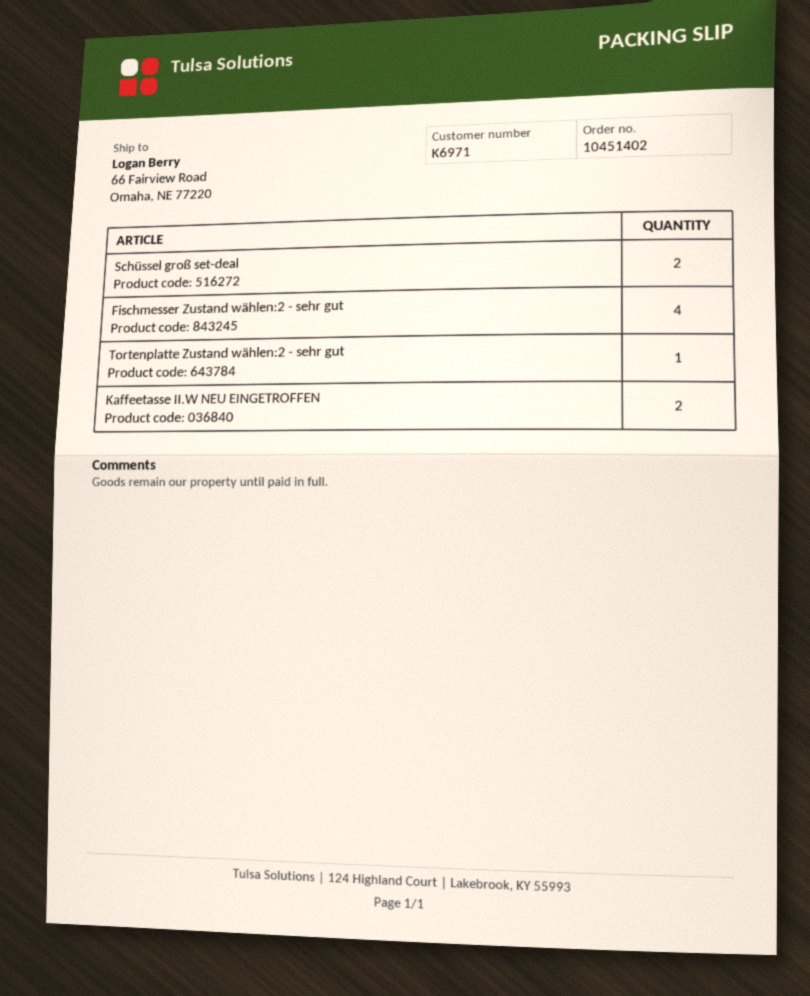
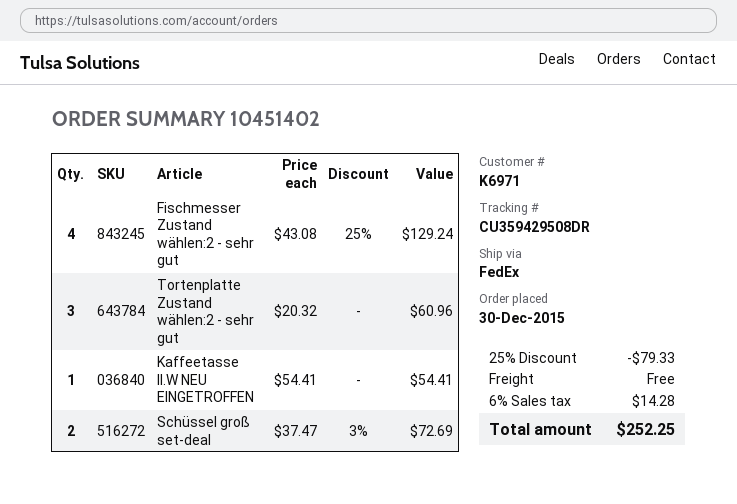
Tortenplatte Zustand wählen:2 - sehr gut: 1 -> 3
Kaffeetasse II.W NEU EINGETROFFEN: 2 -> 1

